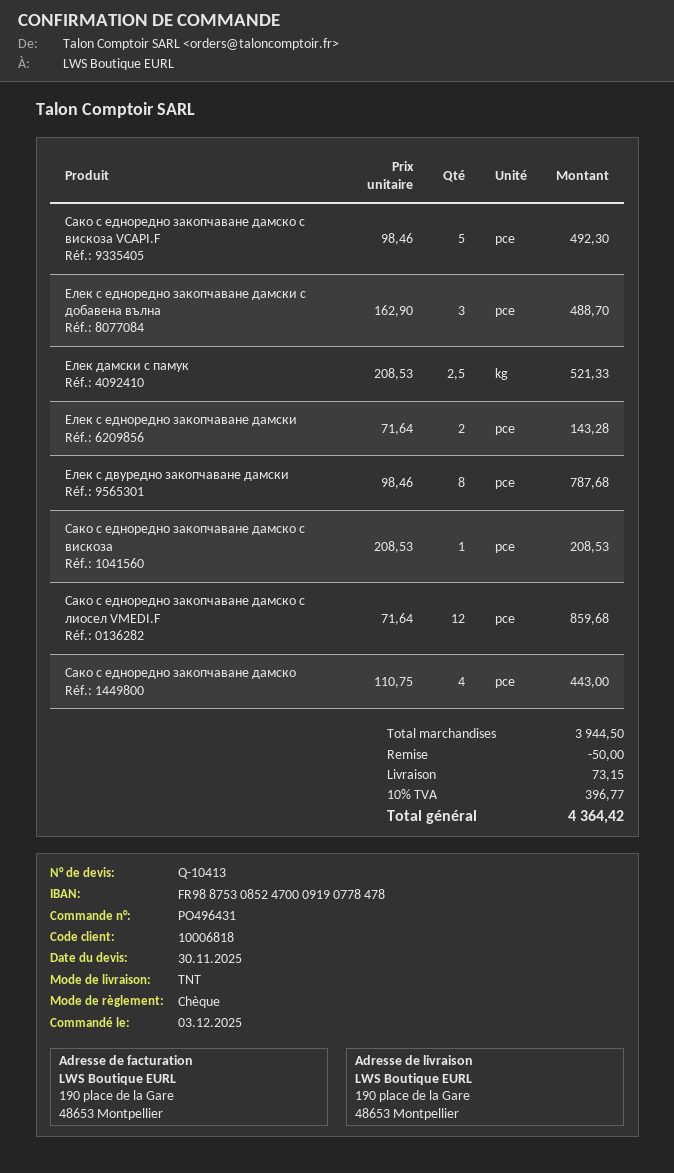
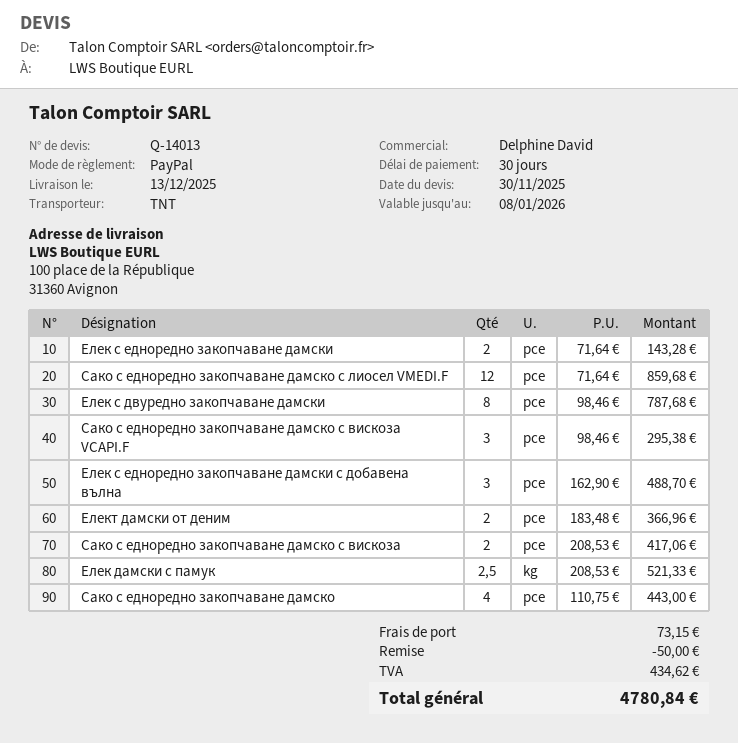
quote number: Q-10413 -> Q-14013
payment method: cheque -> PayPal
ship to: 190 place de la Gare, 48653 Montpellier -> 100 place de la République, 31360 Avignon
Сако с едноредно закопчаване дамско с вискоза VCAPI.F: 5 x 98.46 = 492.30 -> 3 x 98.46 = 295.38
Сако с едноредно закопчаване дамско с вискоза: 1 x 208.53 = 208.53 -> 2 x 208.53 = 417.06
Елект дамски от деним: none -> 2 x 183.48 = 366.96
tax: 396.77 -> 434.62
total: 4364.42 -> 4780.84

